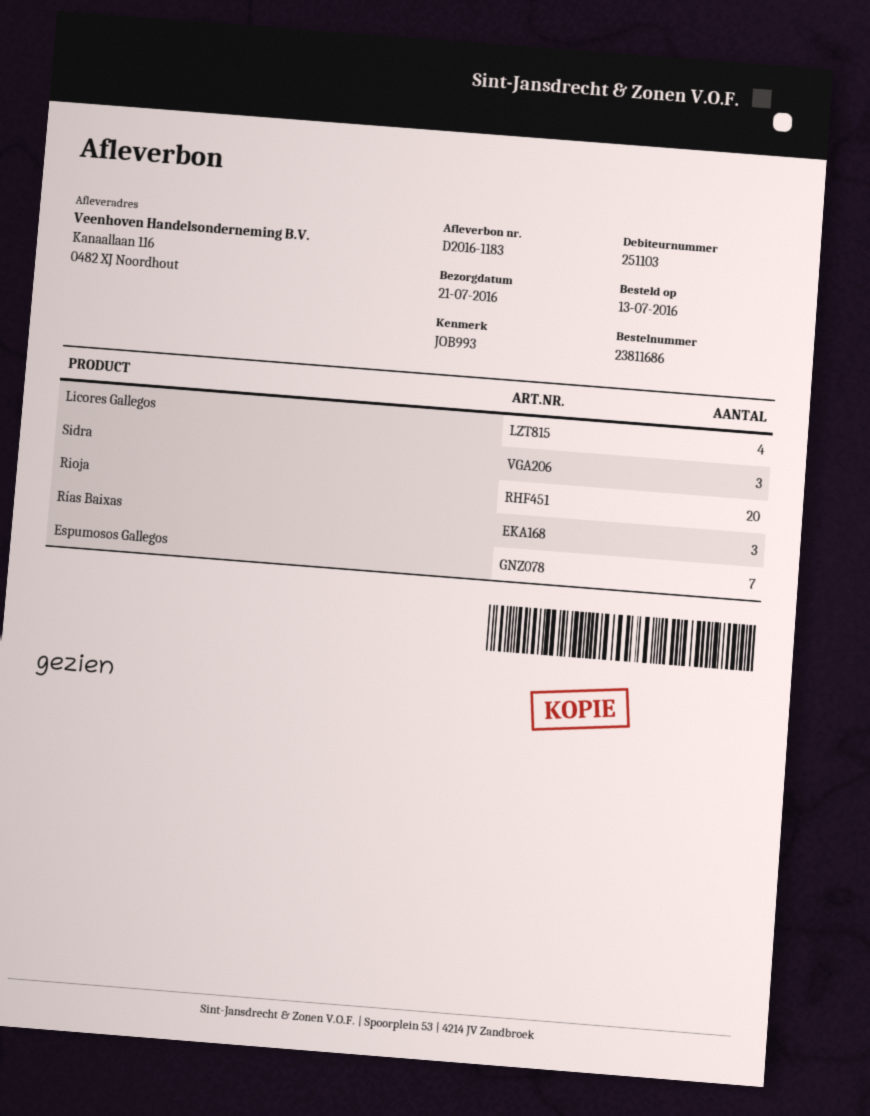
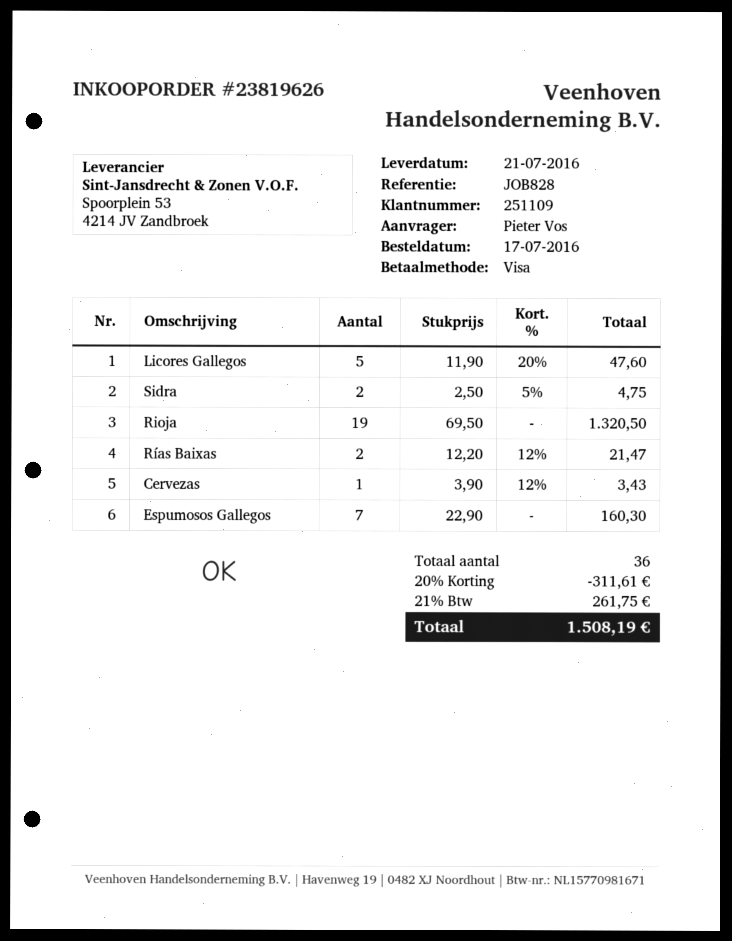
order number: 23811686 -> 23819626
order date: 2016-07-13 -> 2016-07-17
customer number: 251103 -> 251109
reference: JOB993 -> JOB828
Licores Gallegos: 4 -> 5
Sidra: 3 -> 2
Rioja: 20 -> 19
Rías Baixas: 3 -> 2
Cervezas: none -> 1

